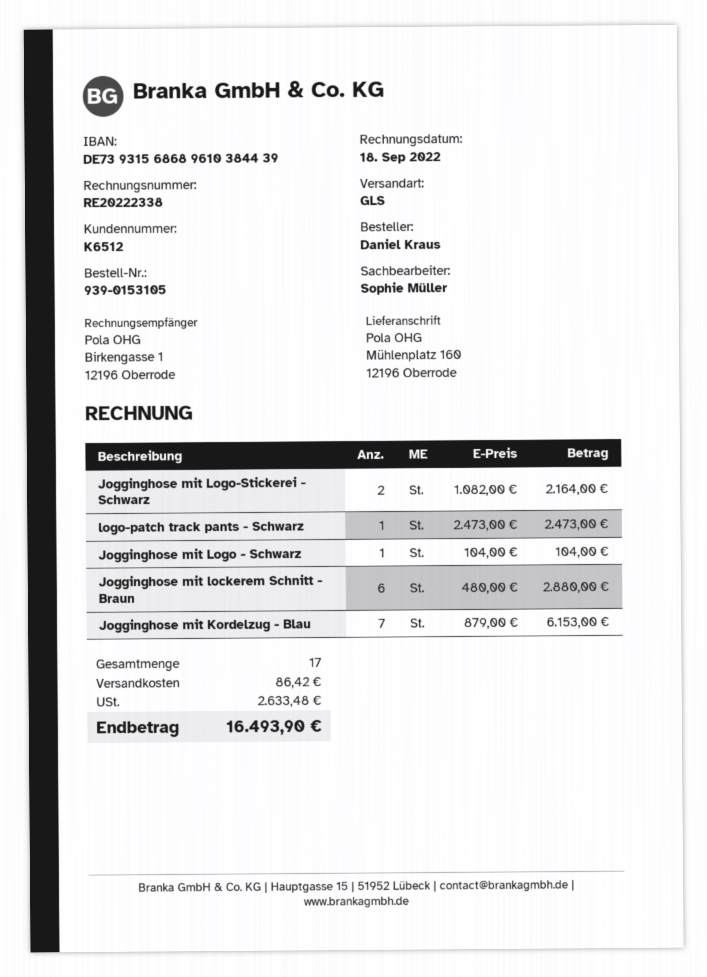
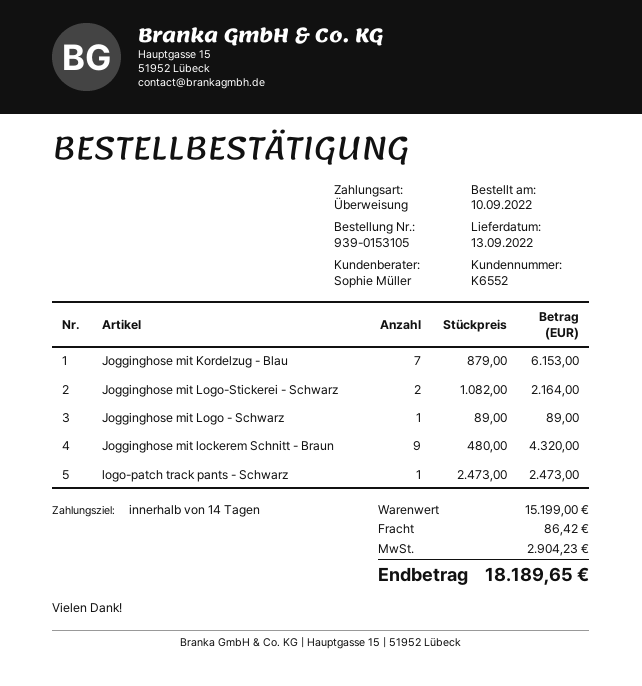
customer number: K6512 -> K6552
Jogginghose mit Logo - Schwarz: 1 x 104.00 = 104.00 -> 1 x 89.00 = 89.00
Jogginghose mit lockerem Schnitt - Braun: 6 x 480.00 = 2880.00 -> 9 x 480.00 = 4320.00
tax: 2633.48 -> 2904.23
total: 16493.90 -> 18189.65

